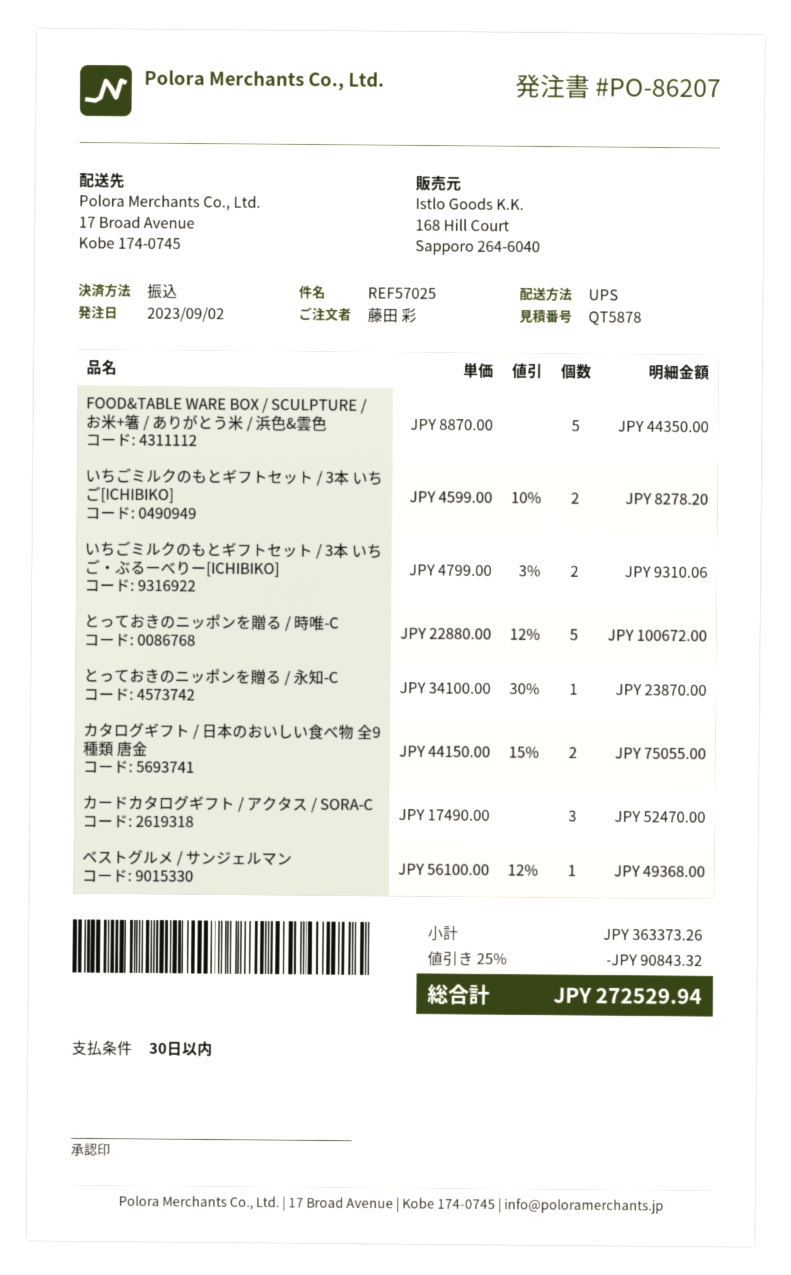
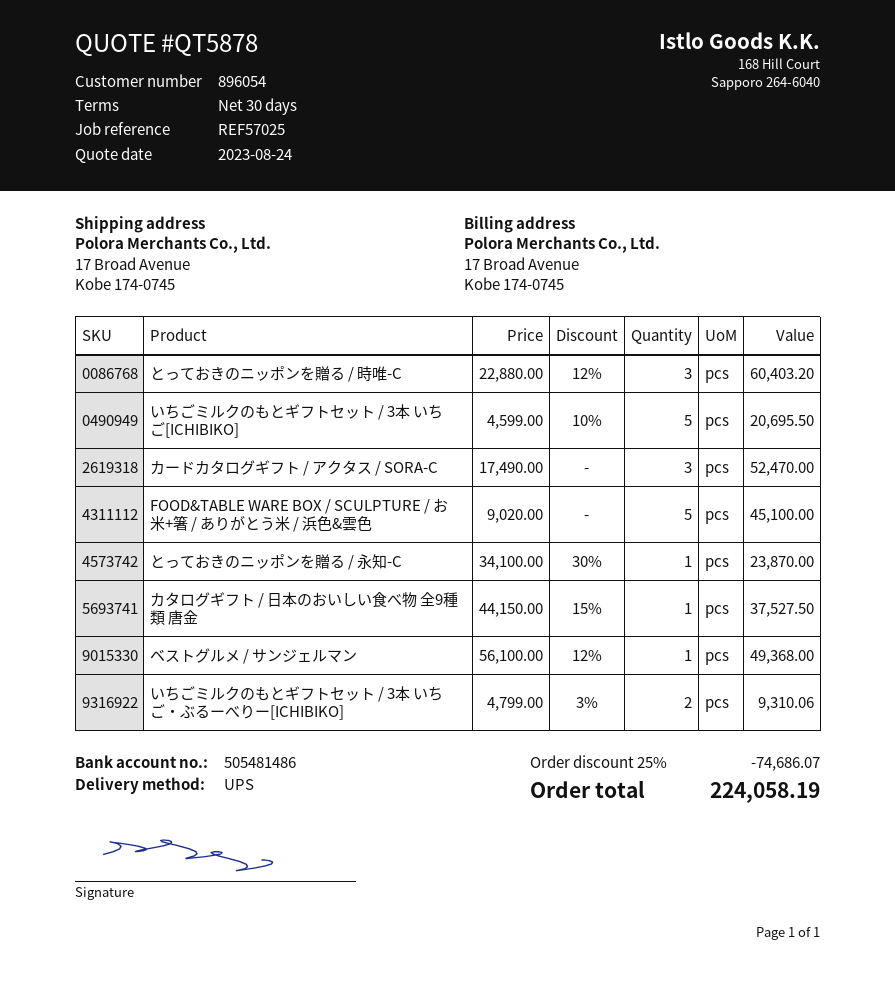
FOOD&TABLE WARE BOX / SCULPTURE / お米+箸 / ありがとう米 / 浜色&雲色: 5 x 8870.00 = 44350.00 -> 5 x 9020.00 = 45100.00
いちごミルクのもとギフトセット / 3本 いちご[ICHIBIKO]: 2 x 4599.00 - 10% = 8278.20 -> 5 x 4599.00 - 10% = 20695.50
とっておきのニッポンを贈る / 時唯-C: 5 x 22880.00 - 12% = 100672.00 -> 3 x 22880.00 - 12% = 60403.20
カタログギフト / 日本のおいしい食べ物 全9種類 唐金: 2 x 44150.00 - 15% = 75055.00 -> 1 x 44150.00 - 15% = 37527.50
discount: 25% = 90843.32 -> 25% = 74686.07
total: 272529.94 -> 224058.19

